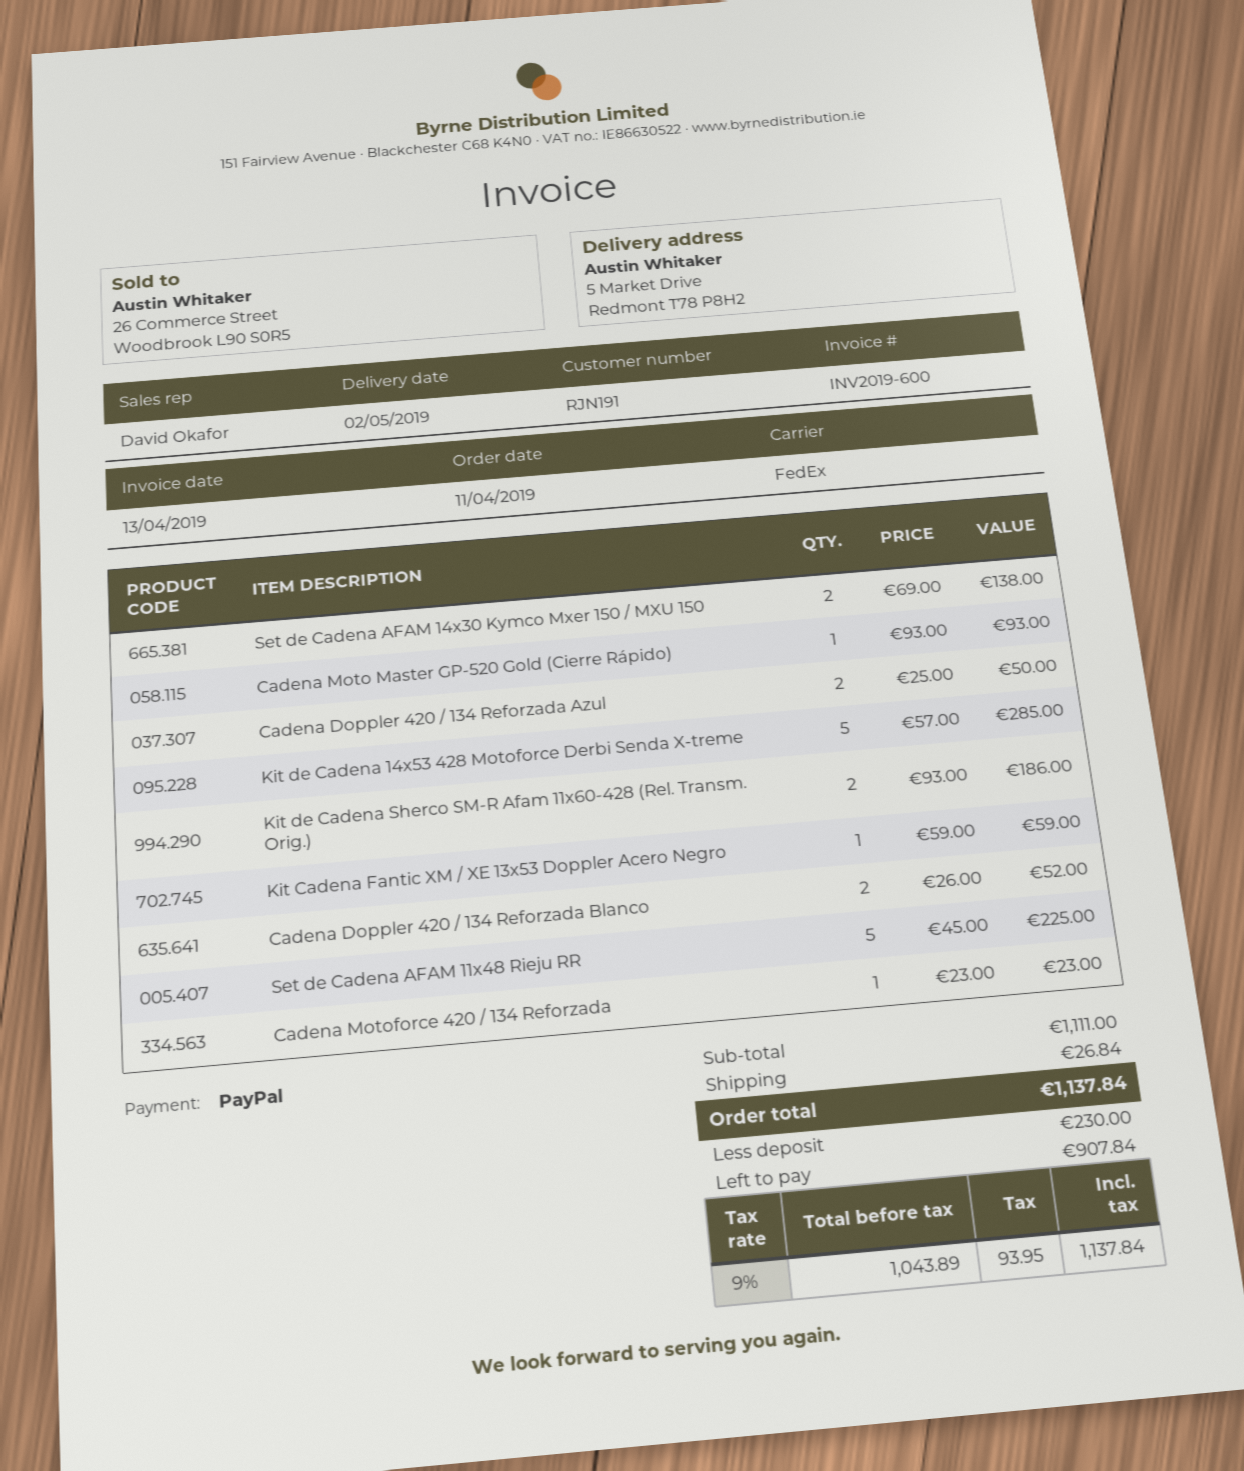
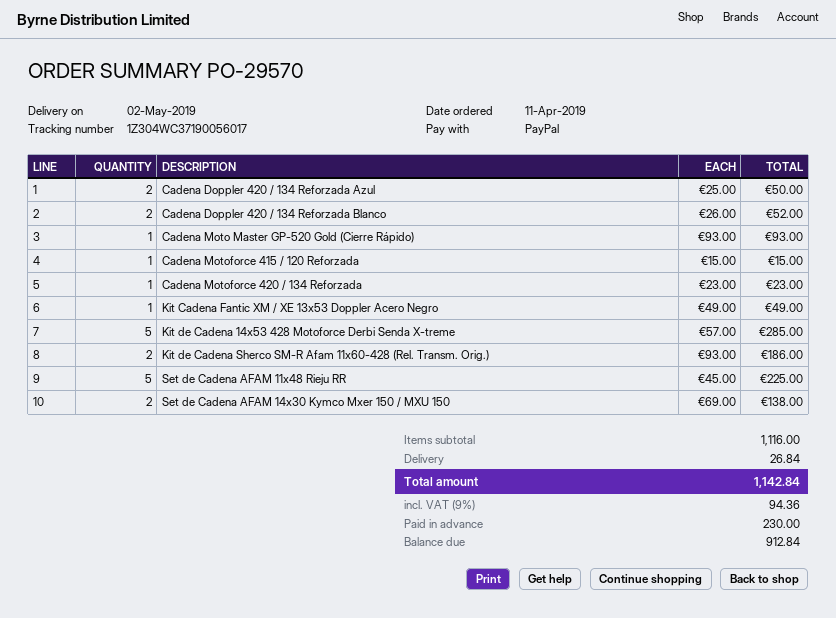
Kit Cadena Fantic XM / XE 13x53 Doppler Acero Negro: 1 x 59.00 = 59.00 -> 1 x 49.00 = 49.00
Cadena Motoforce 415 / 120 Reforzada: none -> 1 x 15.00 = 15.00
subtotal: 1111.00 -> 1116.00
tax: 9% = 93.95 -> 9% = 94.36
total: 1137.84 -> 1142.84
balance: 907.84 -> 912.84

